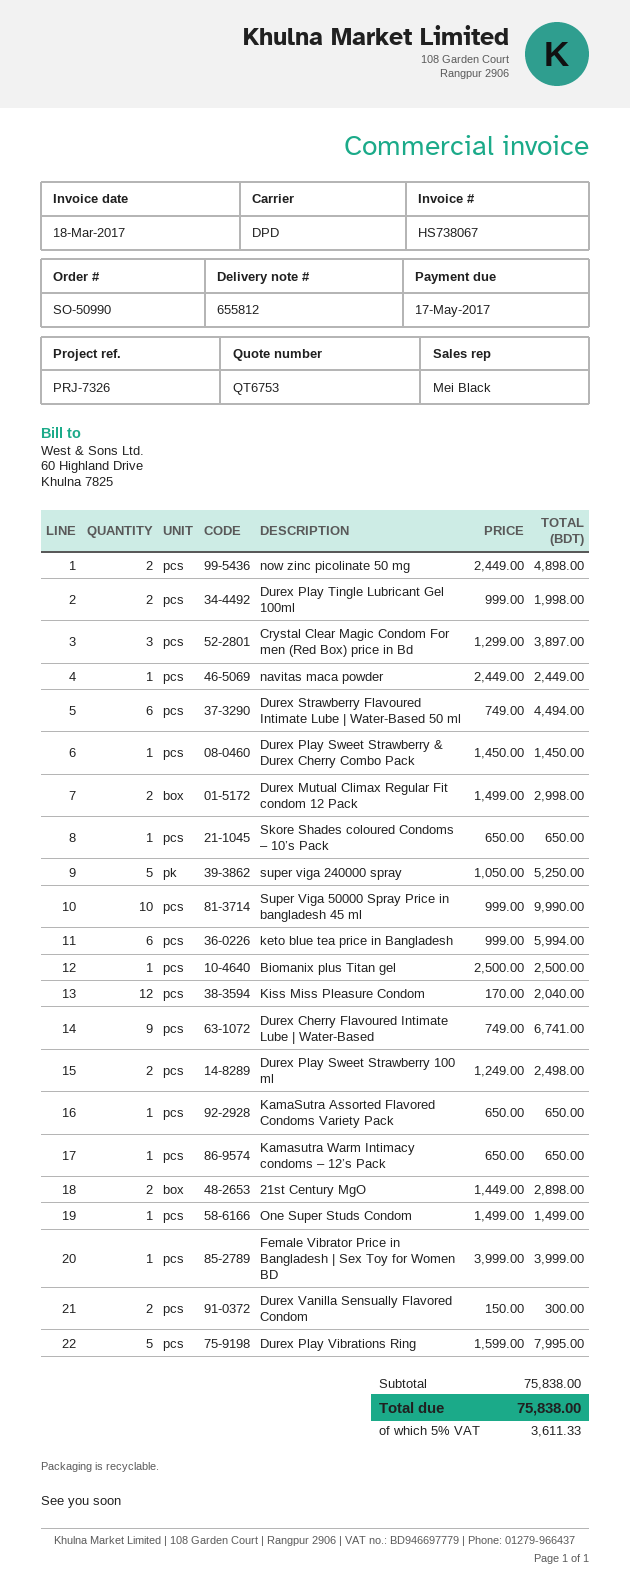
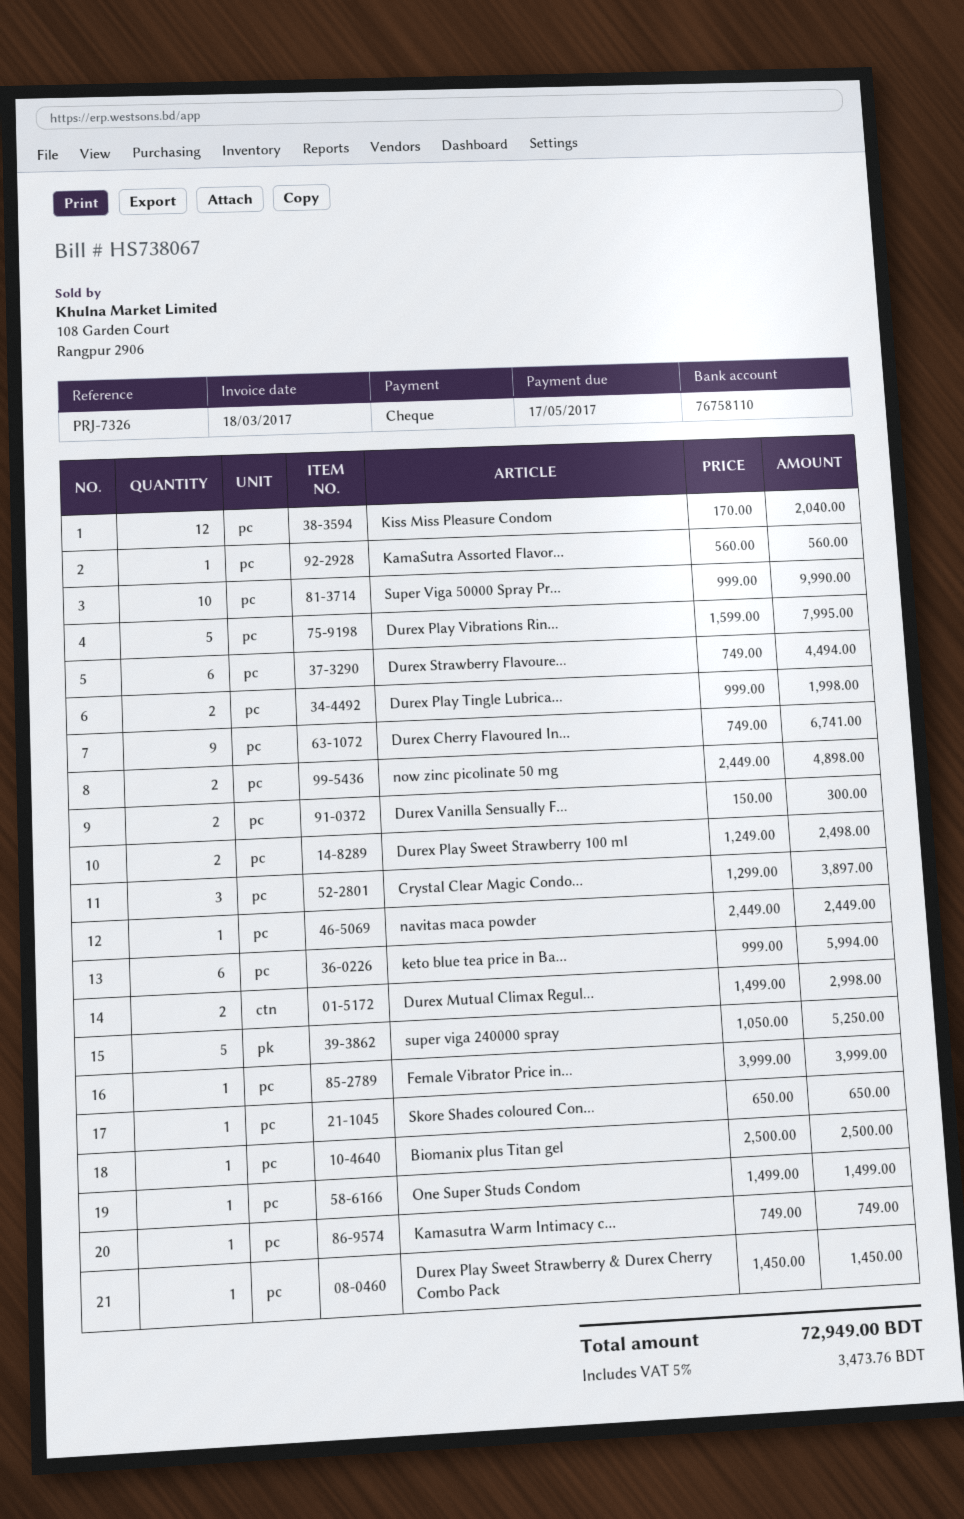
KamaSutra Assorted Flavored Condoms Variety Pack: 1 x 650.00 = 650.00 -> 1 x 560.00 = 560.00
Kamasutra Warm Intimacy condoms – 12’s Pack: 1 x 650.00 = 650.00 -> 1 x 749.00 = 749.00
21st Century MgO: 2 x 1449.00 = 2898.00 -> none
tax: 5% = 3611.33 -> 5% = 3473.76
total: 75838.00 -> 72949.00

